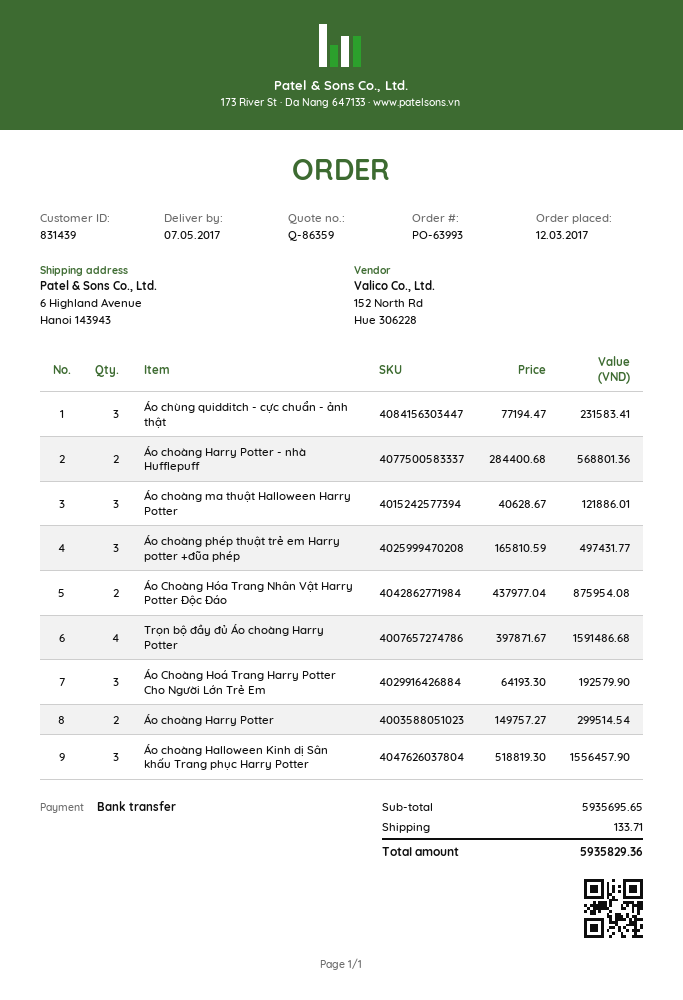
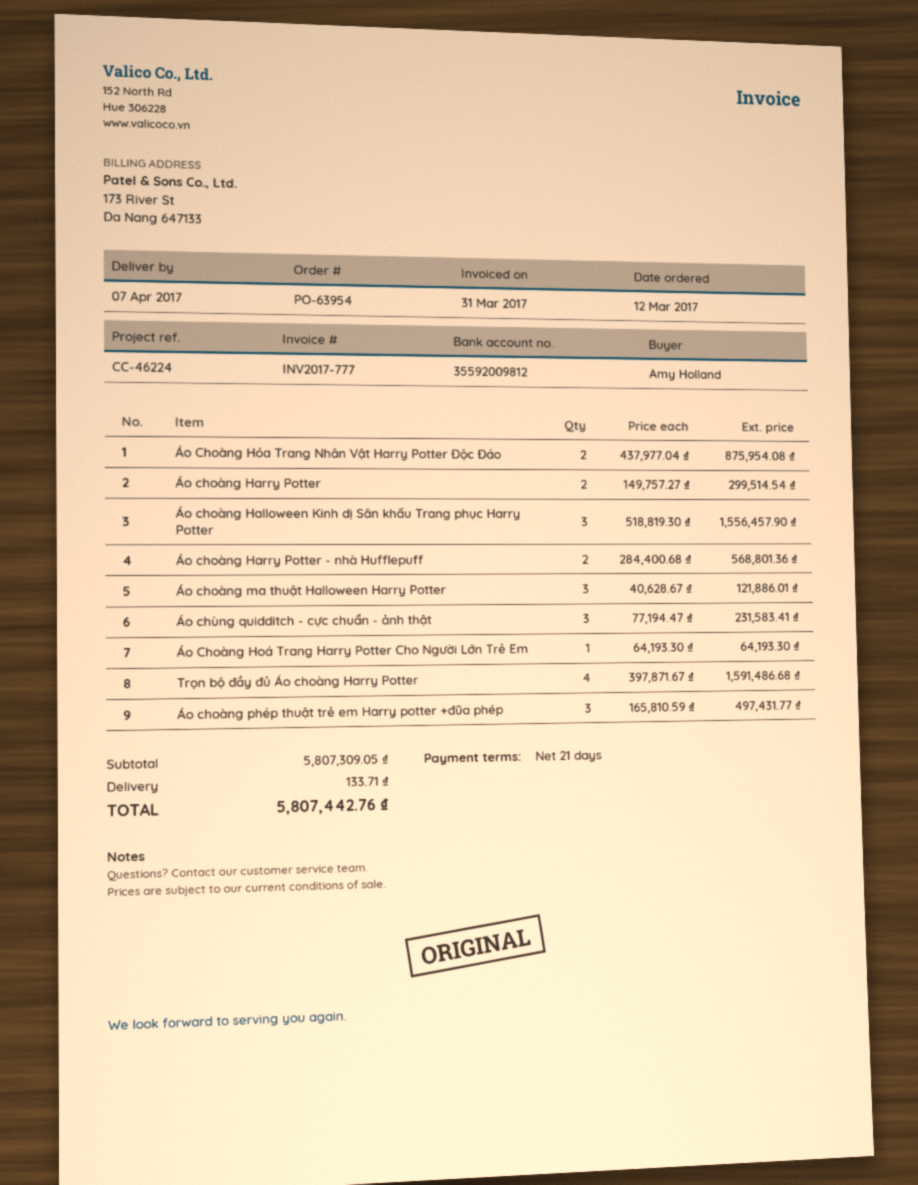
order number: PO-63993 -> PO-63954
delivery date: 2017-05-07 -> 2017-04-07
Áo Choàng Hoá Trang Harry Potter Cho Người Lớn Trẻ Em: 3 x 64193.30 = 192579.90 -> 1 x 64193.30 = 64193.30
subtotal: 5935695.65 -> 5807309.05
total: 5935829.36 -> 5807442.76

